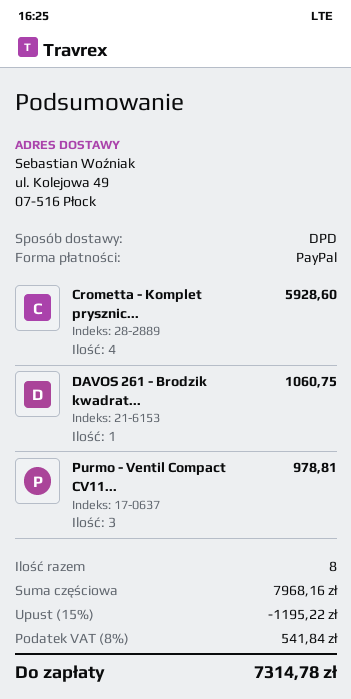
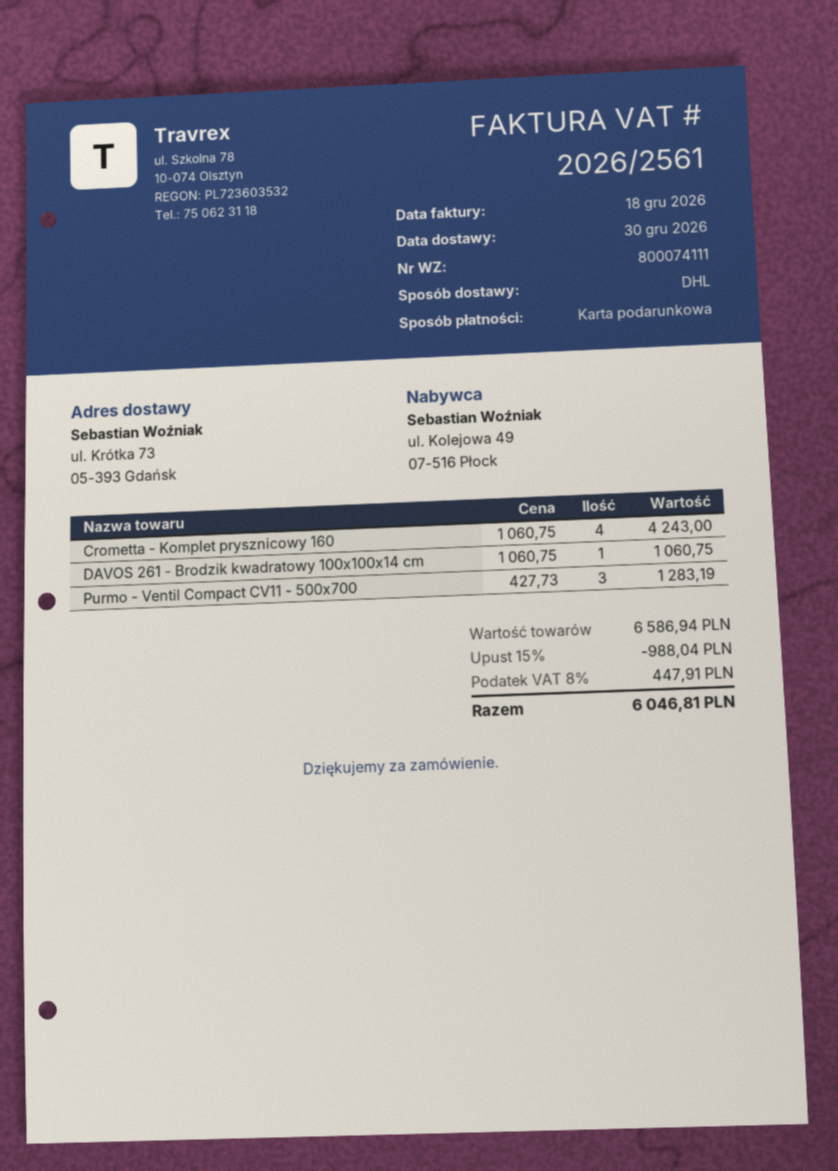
payment method: PayPal -> gift card
shipping method: DPD -> DHL
ship to: ul. Kolejowa 49, 07-516 Płock -> ul. Krótka 73, 05-393 Gdańsk
Crometta - Komplet prysznic...: 4 for 5928.60 -> 4 for 4243.00
Purmo - Ventil Compact CV11...: 3 for 978.81 -> 3 for 1283.19
subtotal: 7968.16 -> 6586.94
discount: 15% = 1195.22 -> 15% = 988.04
tax: 8% = 541.84 -> 8% = 447.91
total: 7314.78 -> 6046.81

